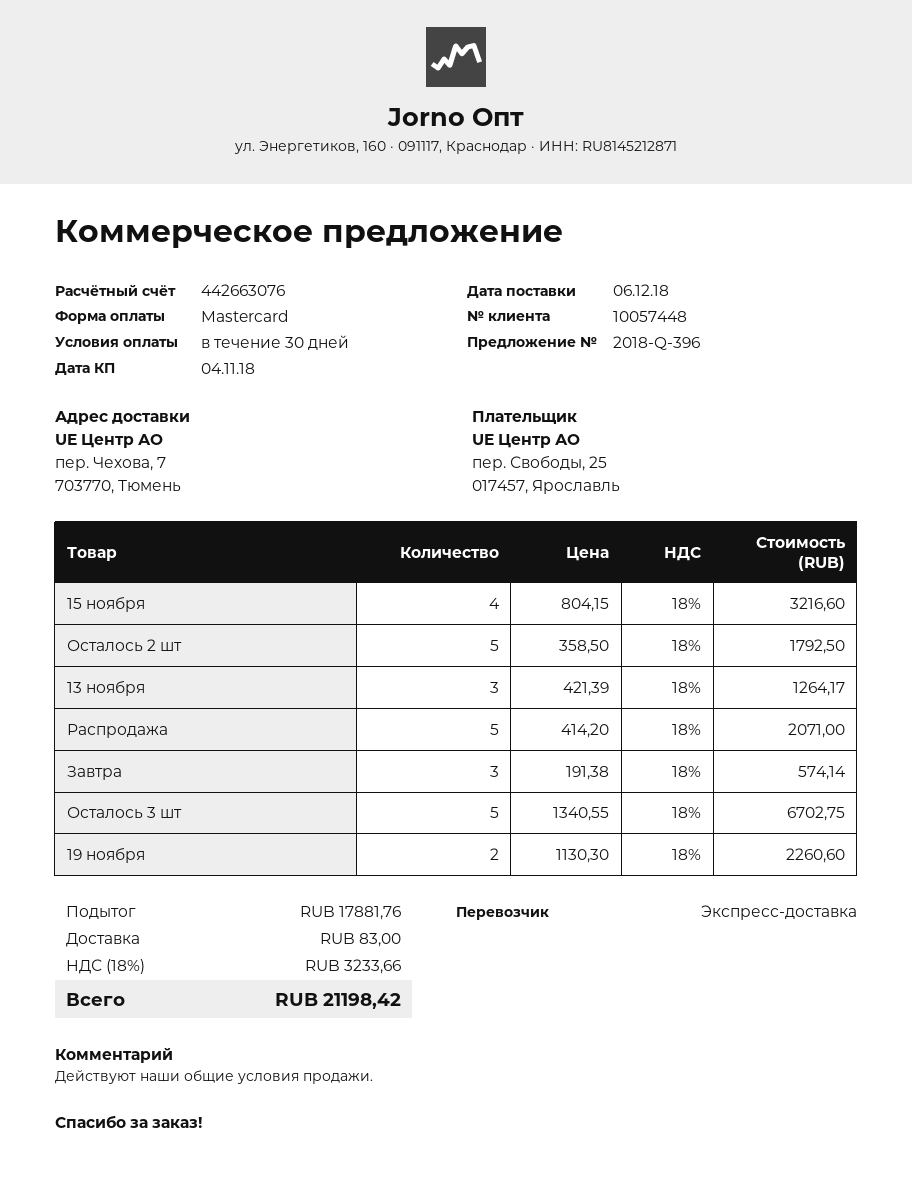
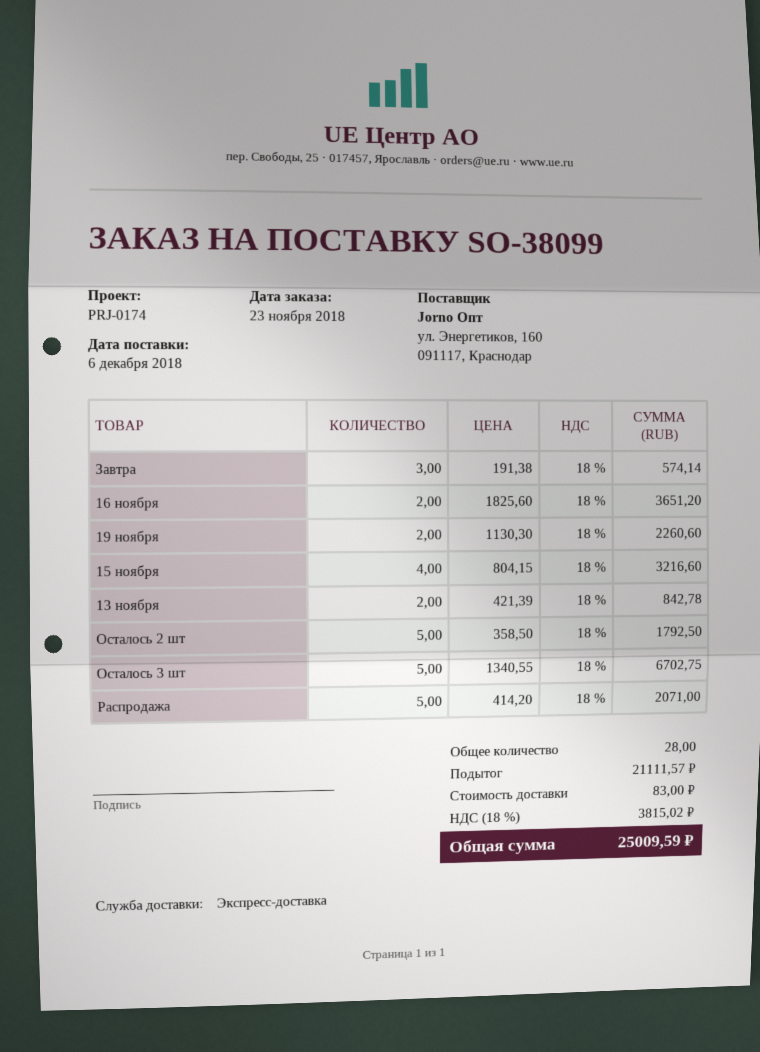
13 ноября: 3 x 421.39 = 1264.17 -> 2 x 421.39 = 842.78
16 ноября: none -> 2 x 1825.60 = 3651.20
subtotal: 17881.76 -> 21111.57
tax: 18% = 3233.66 -> 18% = 3815.02
total: 21198.42 -> 25009.59

